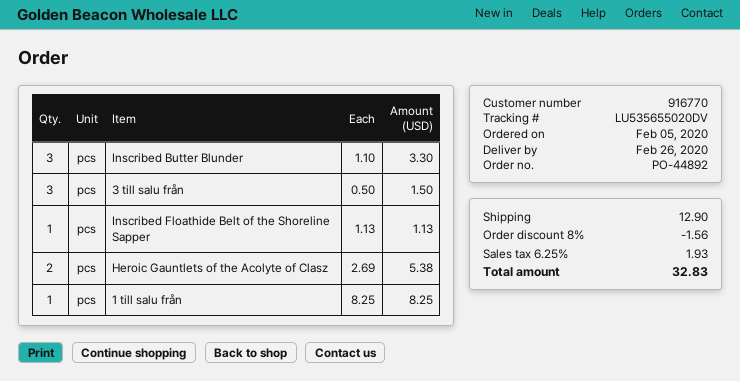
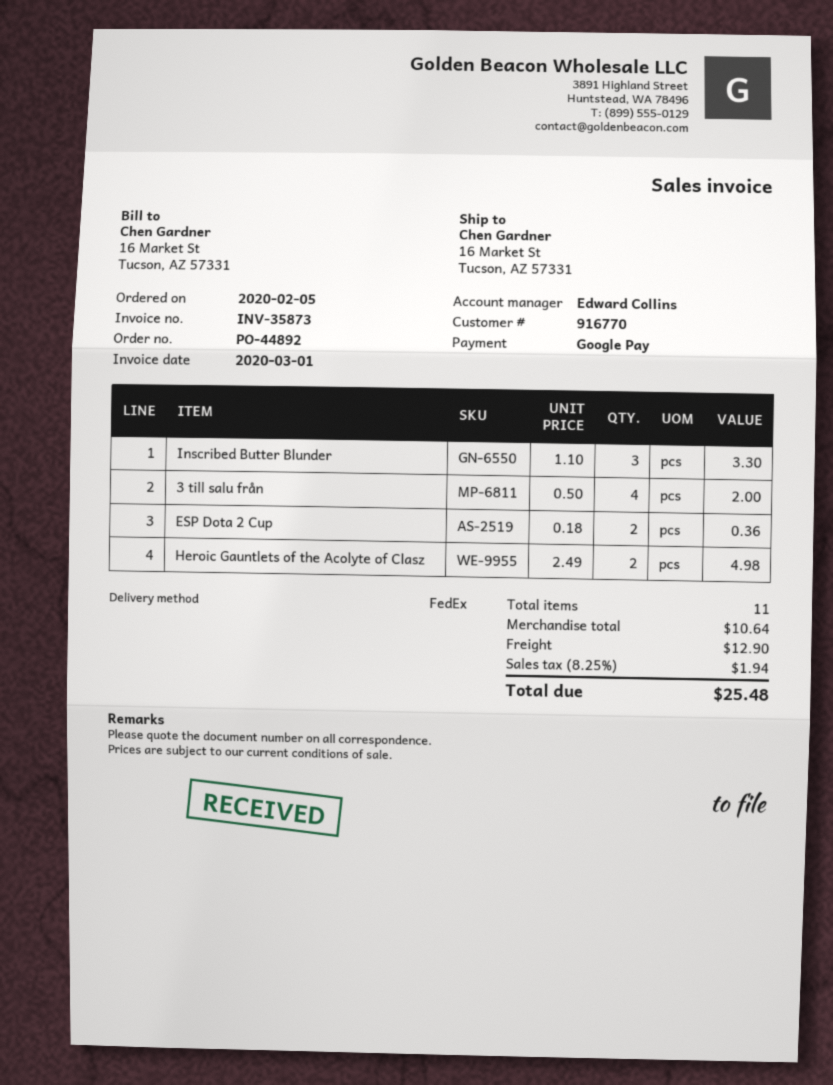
3 till salu från: 3 x 0.50 = 1.50 -> 4 x 0.50 = 2.00
Inscribed Floathide Belt of the Shoreline Sapper: 1 x 1.13 = 1.13 -> none
Heroic Gauntlets of the Acolyte of Clasz: 2 x 2.69 = 5.38 -> 2 x 2.49 = 4.98
1 till salu från: 1 x 8.25 = 8.25 -> none
ESP Dota 2 Cup: none -> 2 x 0.18 = 0.36
discount: 8% = 1.56 -> none
tax: 6.25% = 1.93 -> 8.25% = 1.94
total: 32.83 -> 25.48

